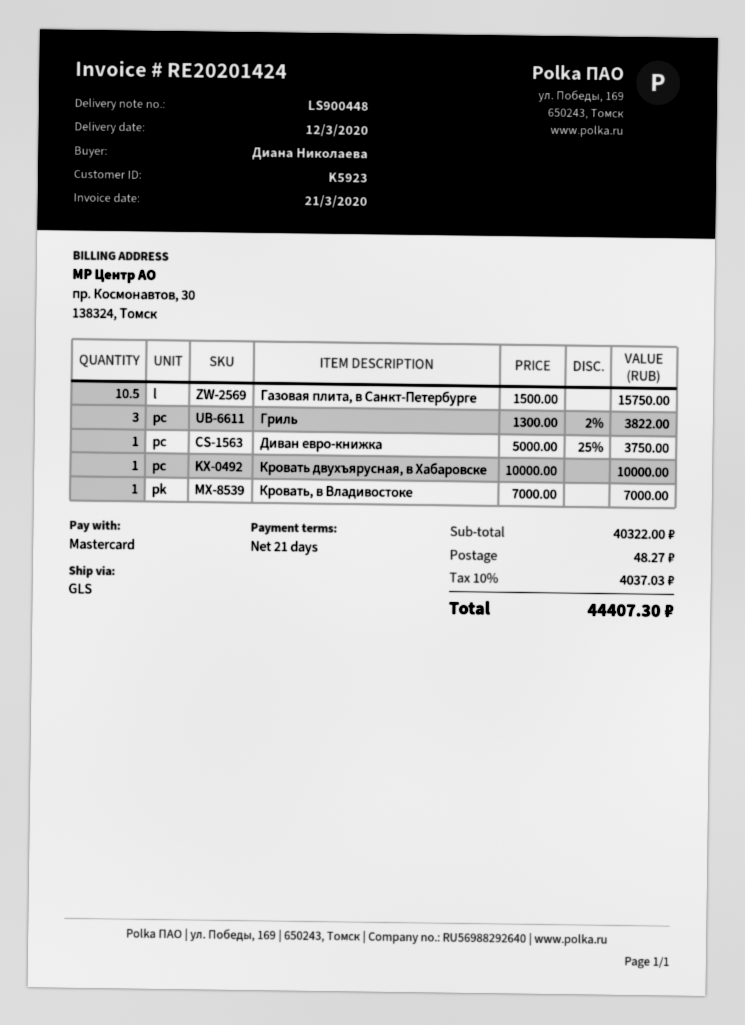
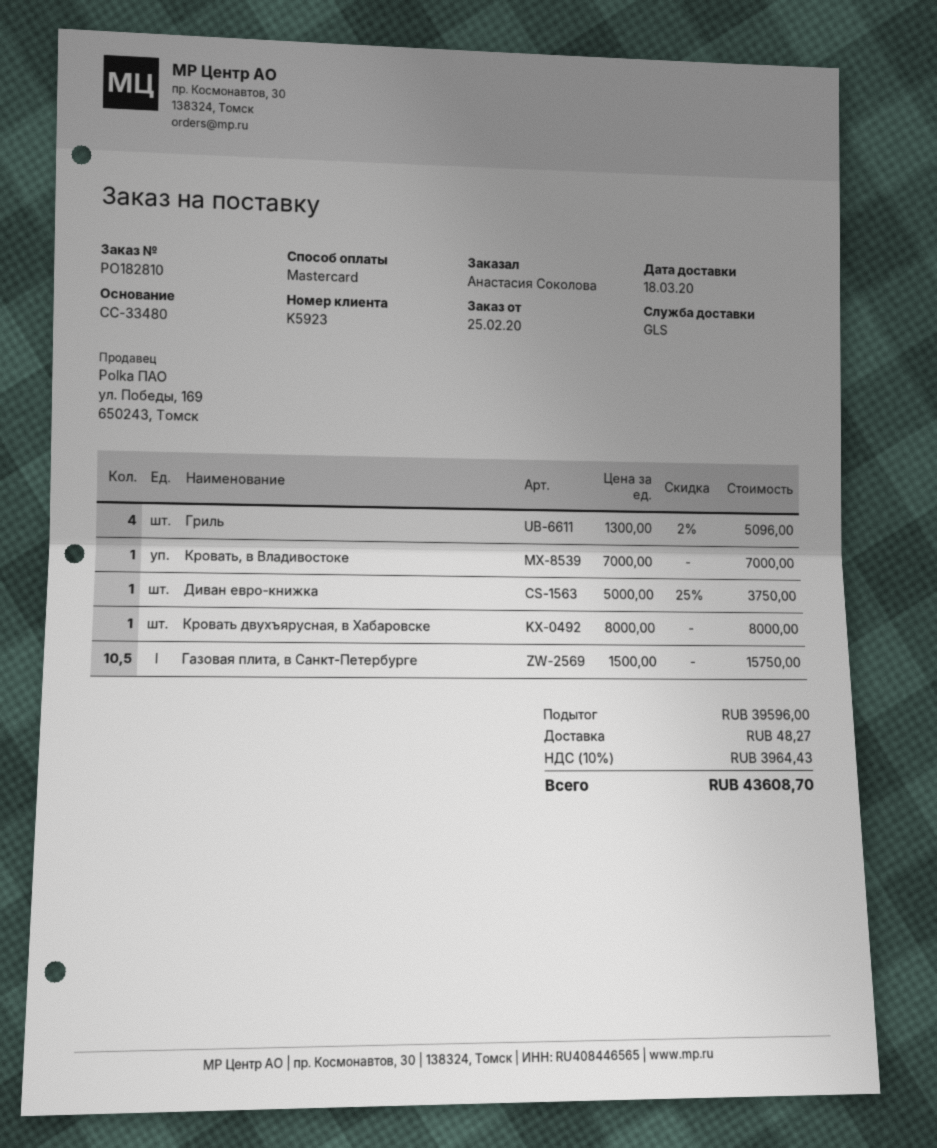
delivery date: 2020-03-12 -> 2020-03-18
ordered by: Диана Николаева -> Анастасия Соколова
Гриль: 3 x 1300.00 - 2% = 3822.00 -> 4 x 1300.00 - 2% = 5096.00
Кровать двухъярусная, в Хабаровске: 1 x 10000.00 = 10000.00 -> 1 x 8000.00 = 8000.00
subtotal: 40322.00 -> 39596.00
tax: 10% = 4037.03 -> 10% = 3964.43
total: 44407.30 -> 43608.70

